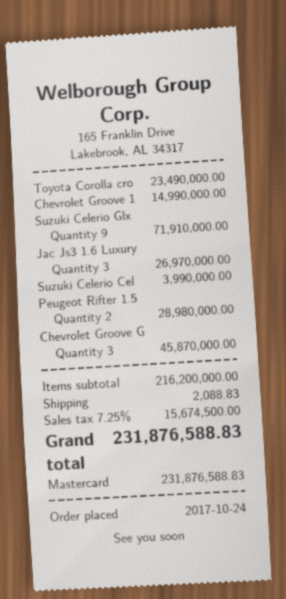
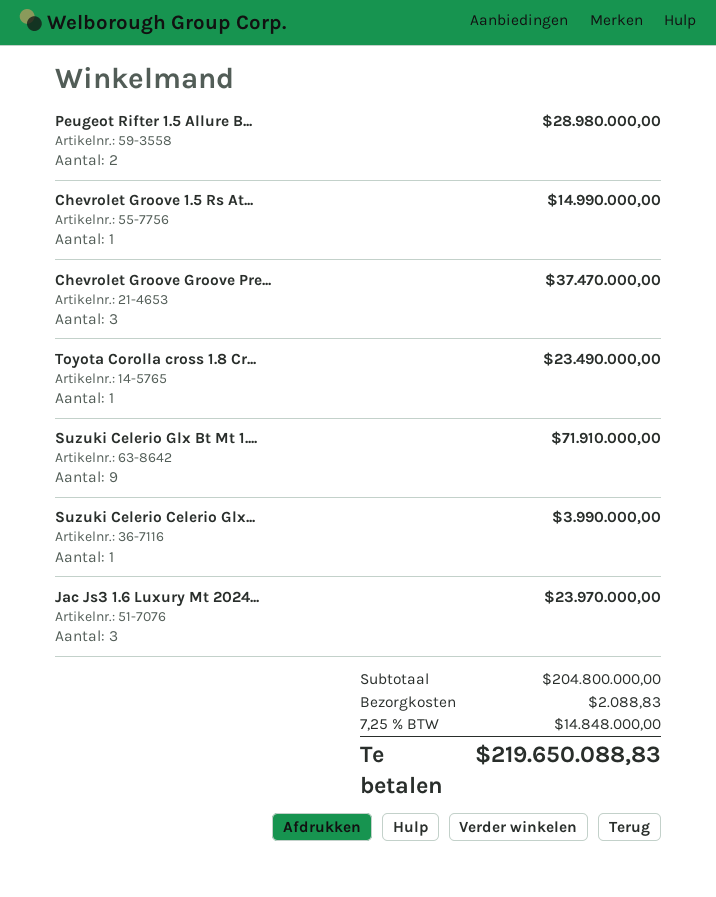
Jac Js3 1.6 Luxury: 3 for 26970000.00 -> 3 for 23970000.00
Chevrolet Groove G: 3 for 45870000.00 -> 3 for 37470000.00
subtotal: 216200000.00 -> 204800000.00
tax: 7.25% = 15674500.00 -> 7.25% = 14848000.00
total: 231876588.83 -> 219650088.83

